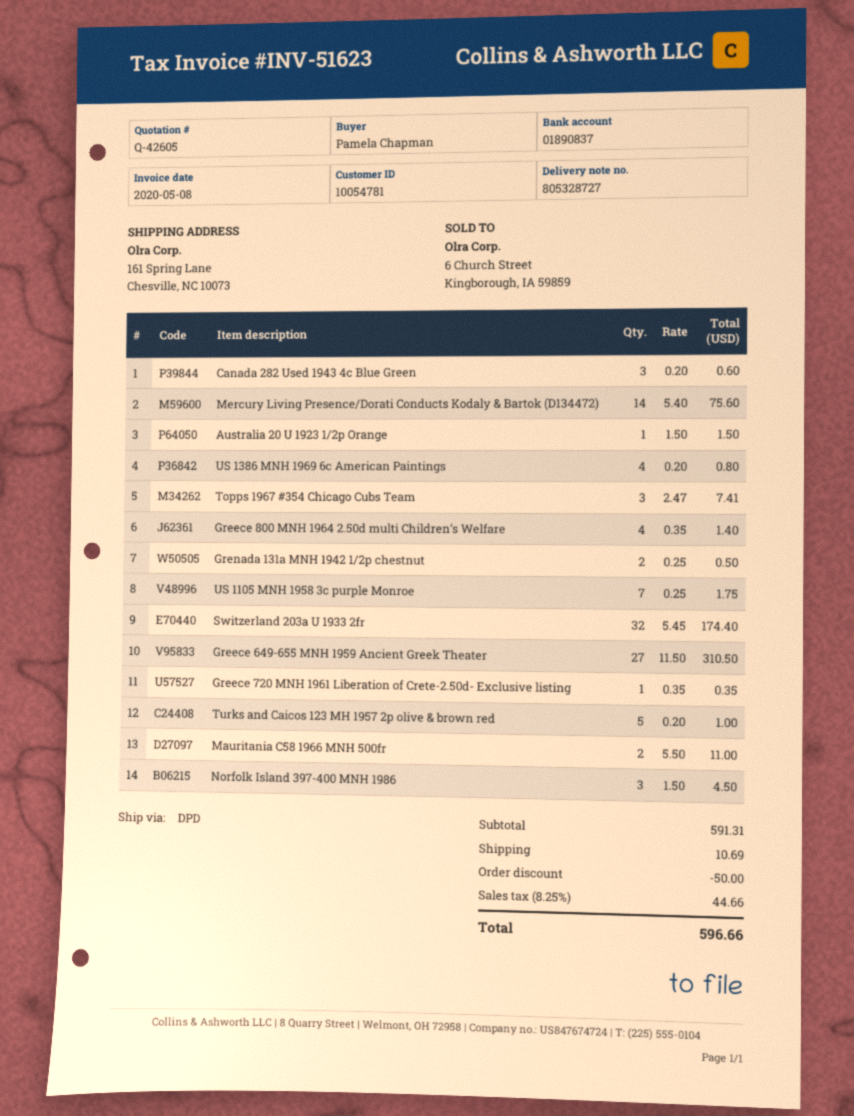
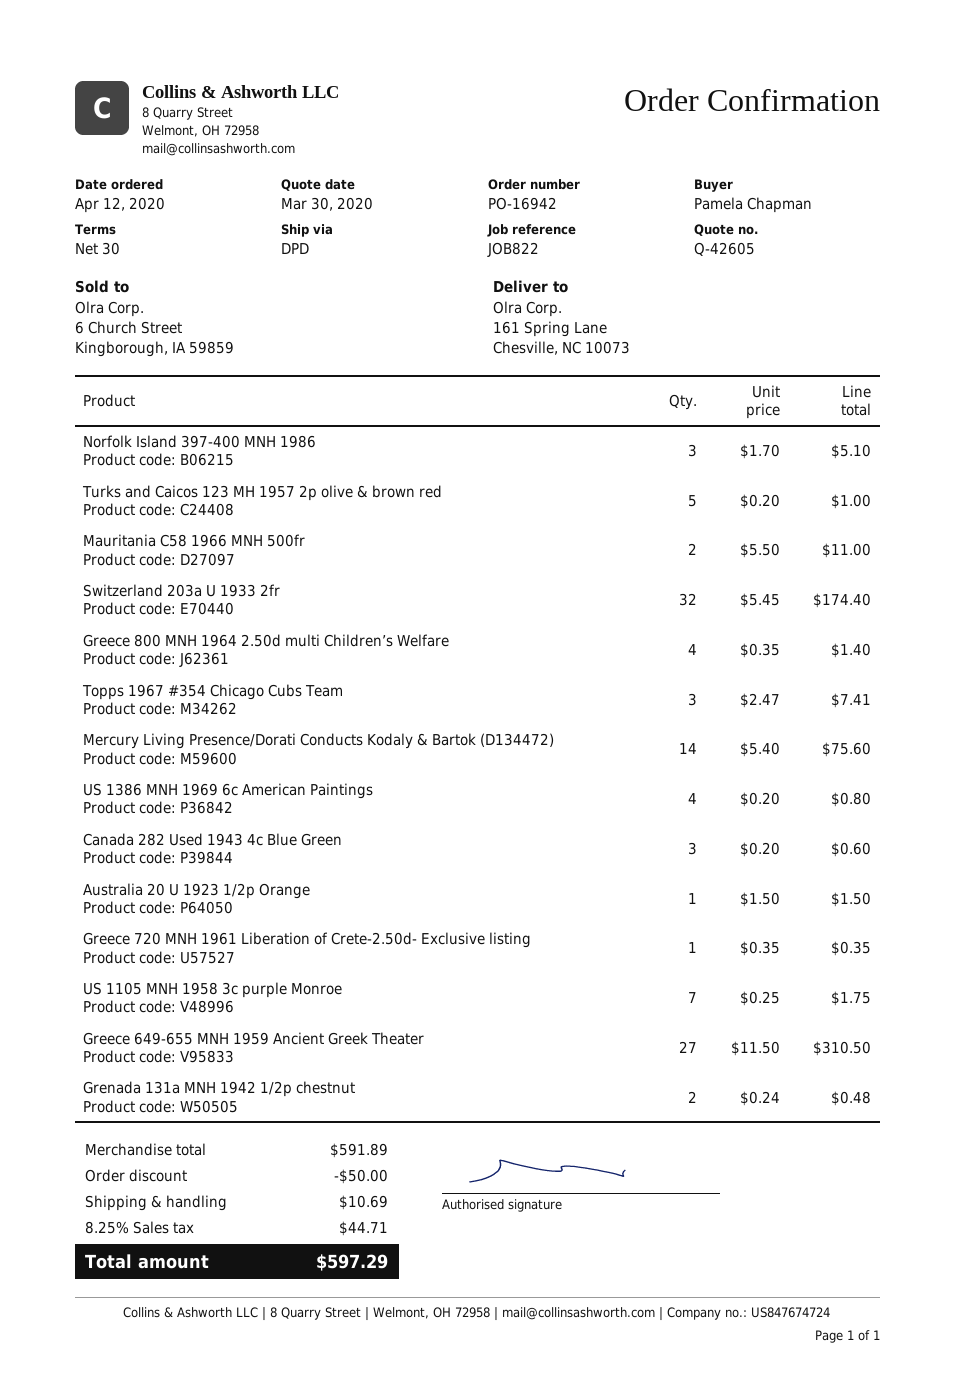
Grenada 131a MNH 1942 1/2p chestnut: 2 x 0.25 = 0.50 -> 2 x 0.24 = 0.48
Norfolk Island 397-400 MNH 1986: 3 x 1.50 = 4.50 -> 3 x 1.70 = 5.10
subtotal: 591.31 -> 591.89
tax: 8.25% = 44.66 -> 8.25% = 44.71
total: 596.66 -> 597.29

